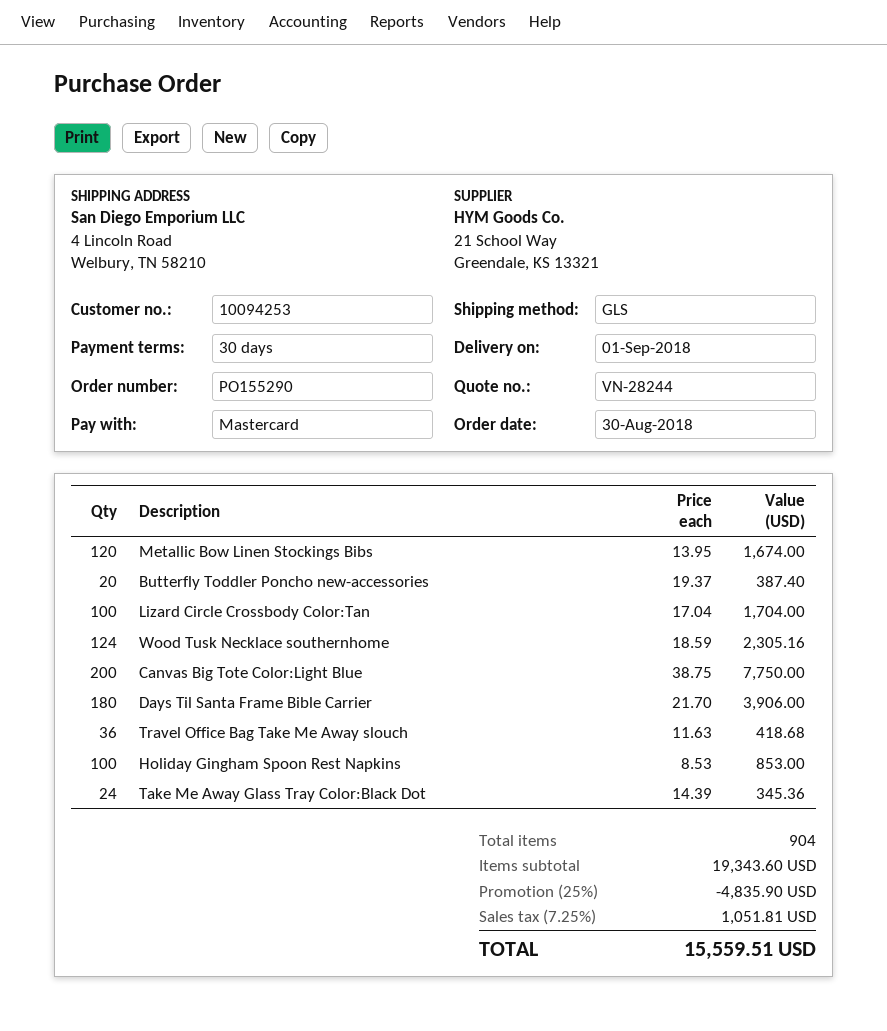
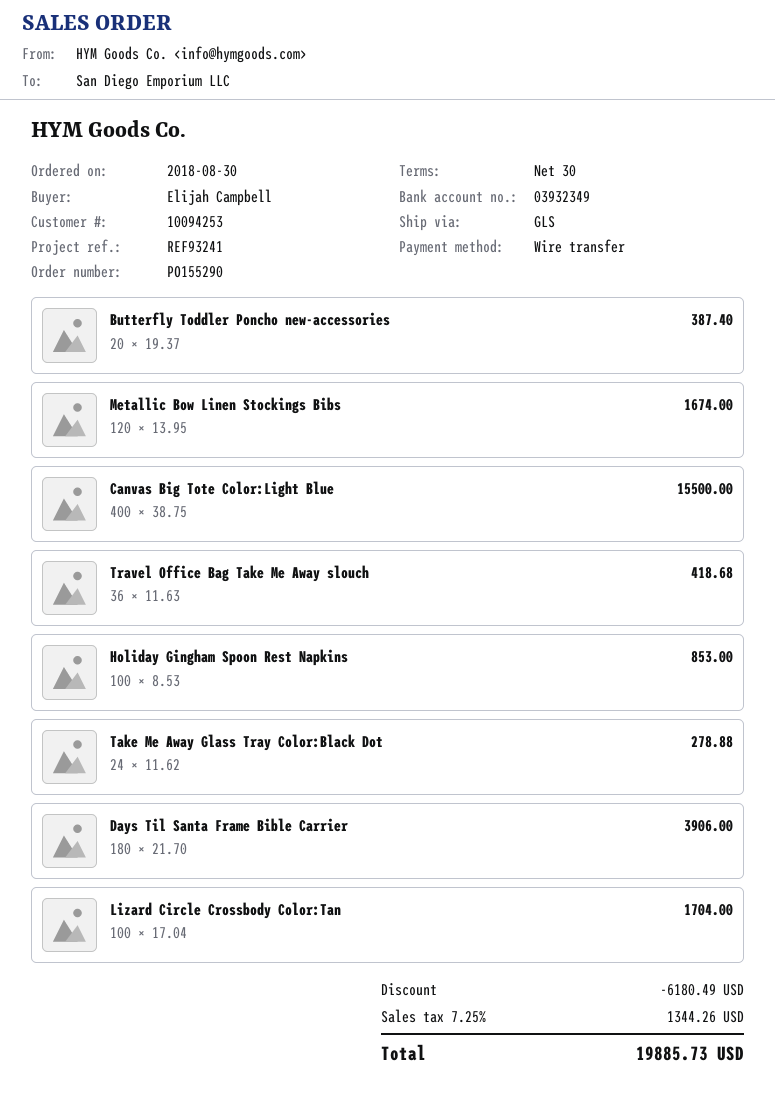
payment method: Mastercard -> bank transfer
Wood Tusk Necklace southernhome: 124 x 18.59 = 2305.16 -> none
Canvas Big Tote Color:Light Blue: 200 x 38.75 = 7750.00 -> 400 x 38.75 = 15500.00
Take Me Away Glass Tray Color:Black Dot: 24 x 14.39 = 345.36 -> 24 x 11.62 = 278.88
discount: 4835.90 -> 6180.49
tax: 7.25% = 1051.81 -> 7.25% = 1344.26
total: 15559.51 -> 19885.73

